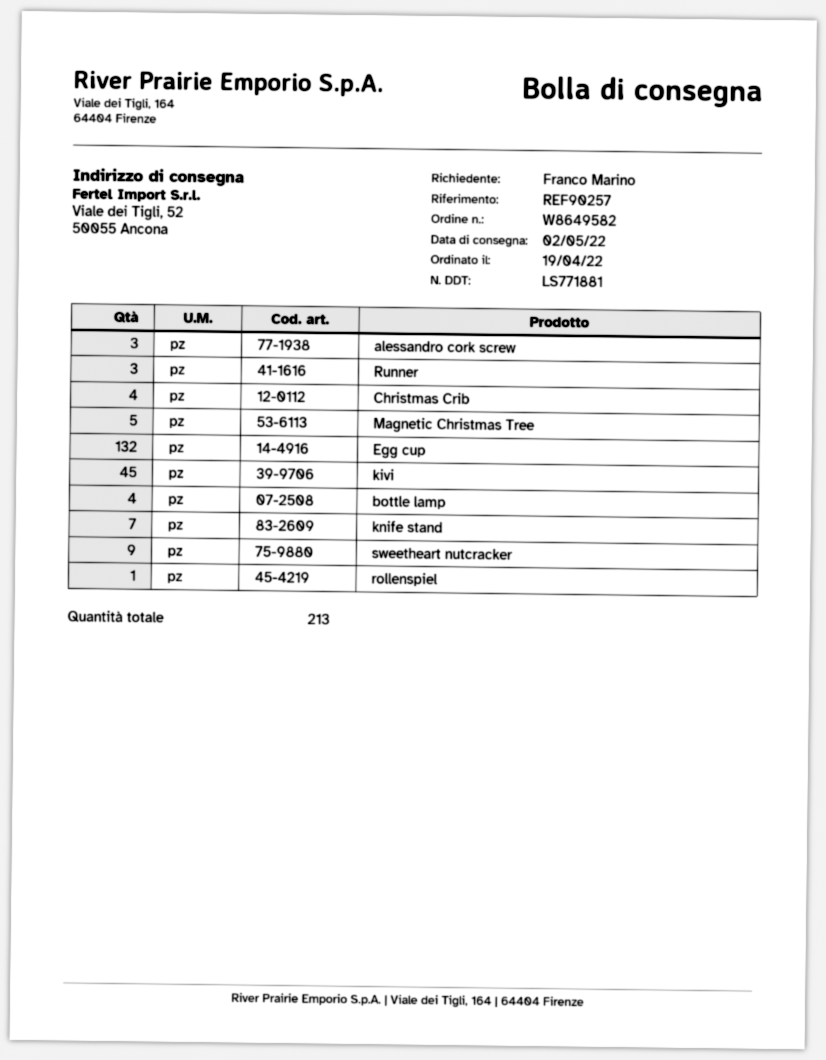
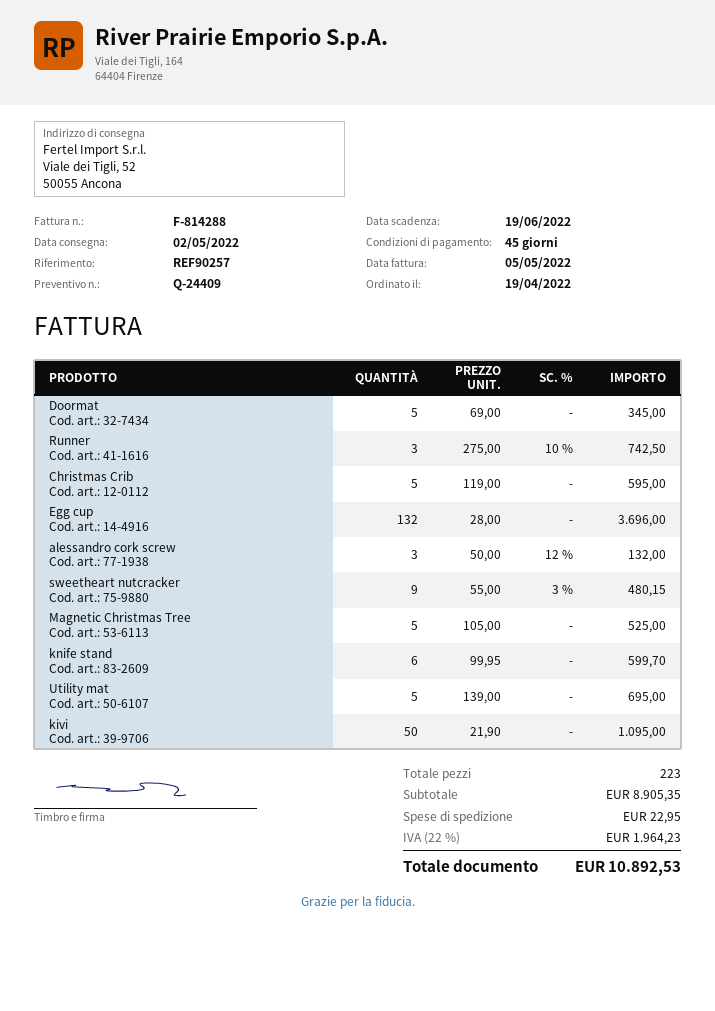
Christmas Crib: 4 -> 5
kivi: 45 -> 50
bottle lamp: 4 -> none
knife stand: 7 -> 6
rollenspiel: 1 -> none
Doormat: none -> 5
Utility mat: none -> 5
total quantity: 213 -> 223

